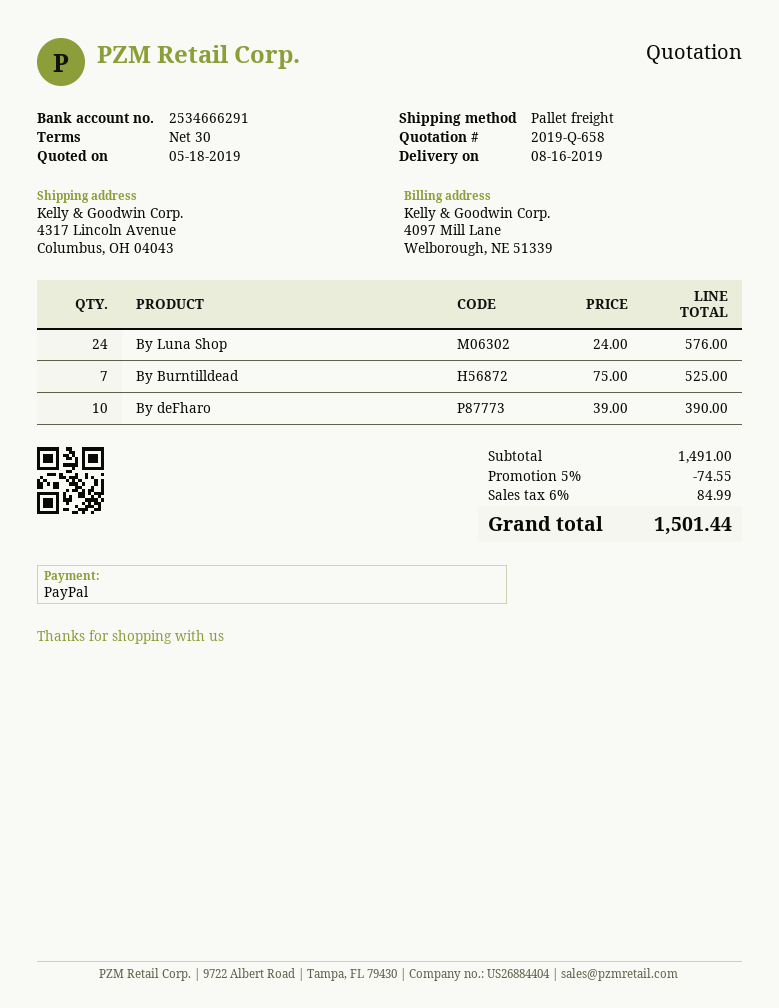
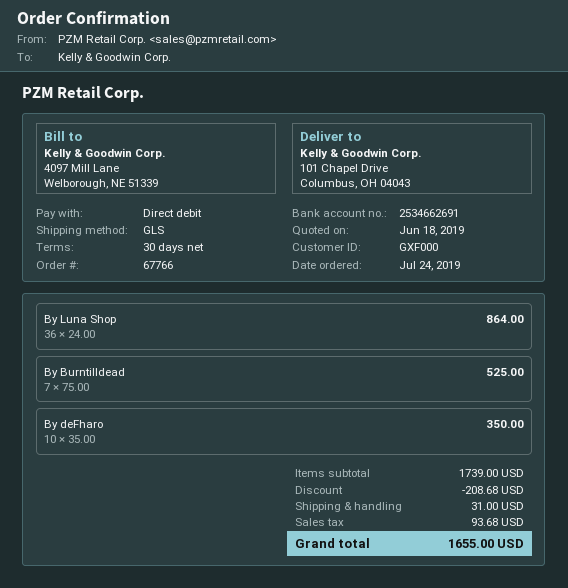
quote date: 2019-05-18 -> 2019-06-18
payment method: PayPal -> direct debit
bank account: 2534666291 -> 2534662691
shipping method: pallet freight -> GLS
ship to: 4317 Lincoln Avenue, Columbus, OH 04043 -> 101 Chapel Drive, Columbus, OH 04043
By Luna Shop: 24 x 24.00 = 576.00 -> 36 x 24.00 = 864.00
By deFharo: 10 x 39.00 = 390.00 -> 10 x 35.00 = 350.00
subtotal: 1491.00 -> 1739.00
discount: 74.55 -> 208.68
shipping: none -> 31.00
tax: 84.99 -> 93.68
total: 1501.44 -> 1655.00

